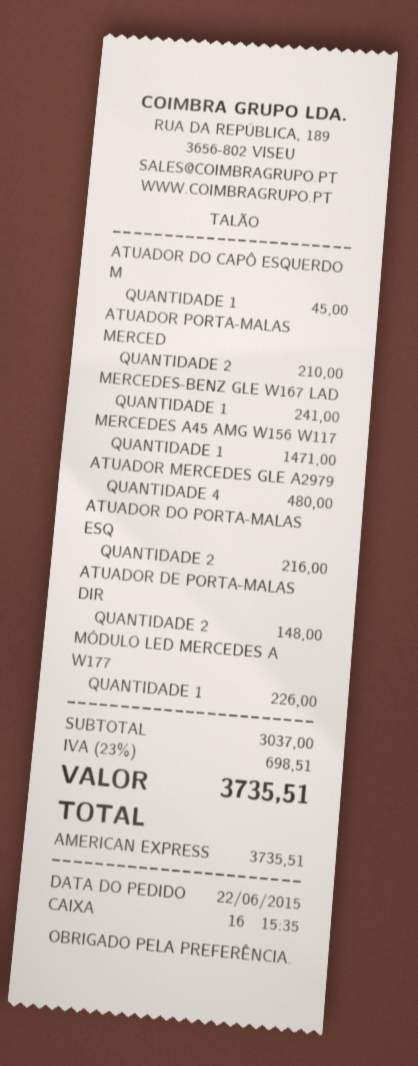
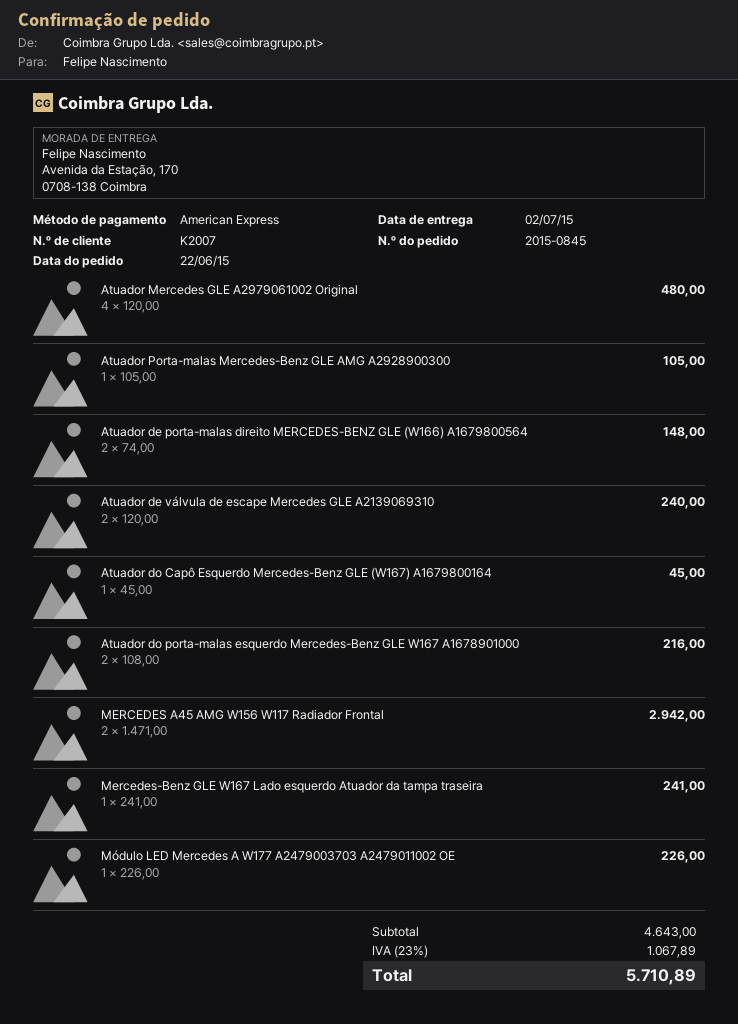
ATUADOR PORTA-MALAS MERCED: 2 for 210.00 -> 1 for 105.00
MERCEDES A45 AMG W156 W117: 1 for 1471.00 -> 2 for 2942.00
Atuador de válvula de escape Mercedes GLE A2139069310: none -> 2 for 240.00
subtotal: 3037.00 -> 4643.00
tax: 23% = 698.51 -> 23% = 1067.89
total: 3735.51 -> 5710.89

